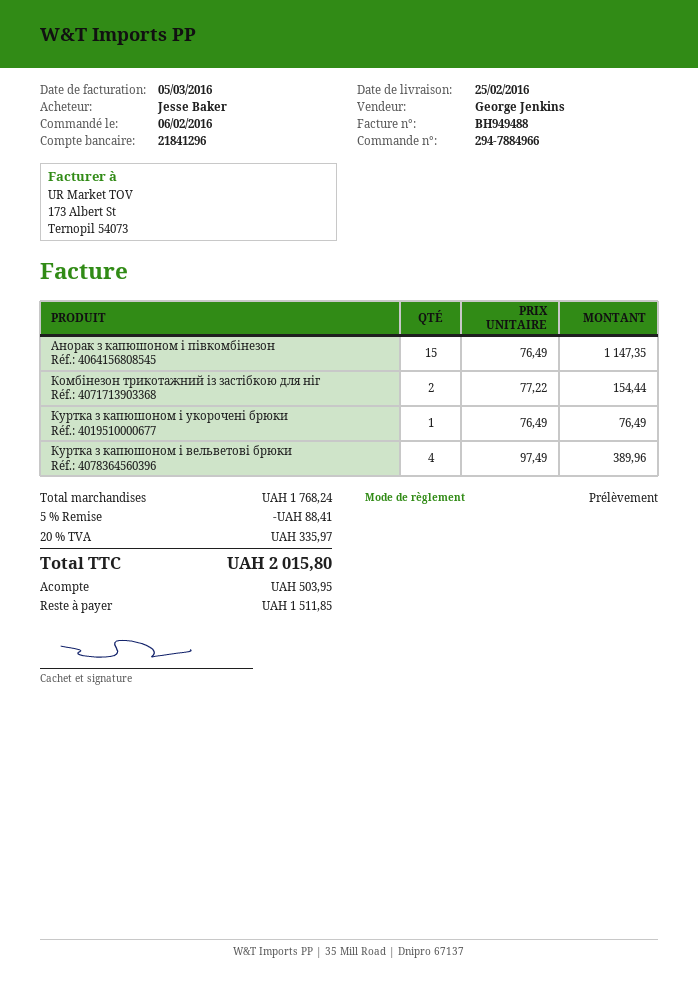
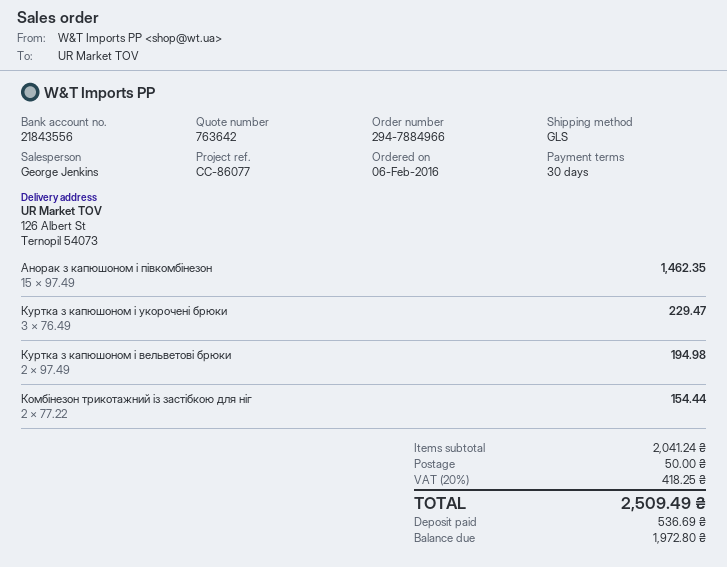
bank account: 21841296 -> 21843556
Анорак з капюшоном і півкомбінезон: 15 x 76.49 = 1147.35 -> 15 x 97.49 = 1462.35
Куртка з капюшоном і укорочені брюки: 1 x 76.49 = 76.49 -> 3 x 76.49 = 229.47
Куртка з капюшоном і вельветові брюки: 4 x 97.49 = 389.96 -> 2 x 97.49 = 194.98
subtotal: 1768.24 -> 2041.24
discount: 5% = 88.41 -> none
shipping: none -> 50.00
tax: 20% = 335.97 -> 20% = 418.25
total: 2015.80 -> 2509.49
deposit: 503.95 -> 536.69
balance: 1511.85 -> 1972.80

